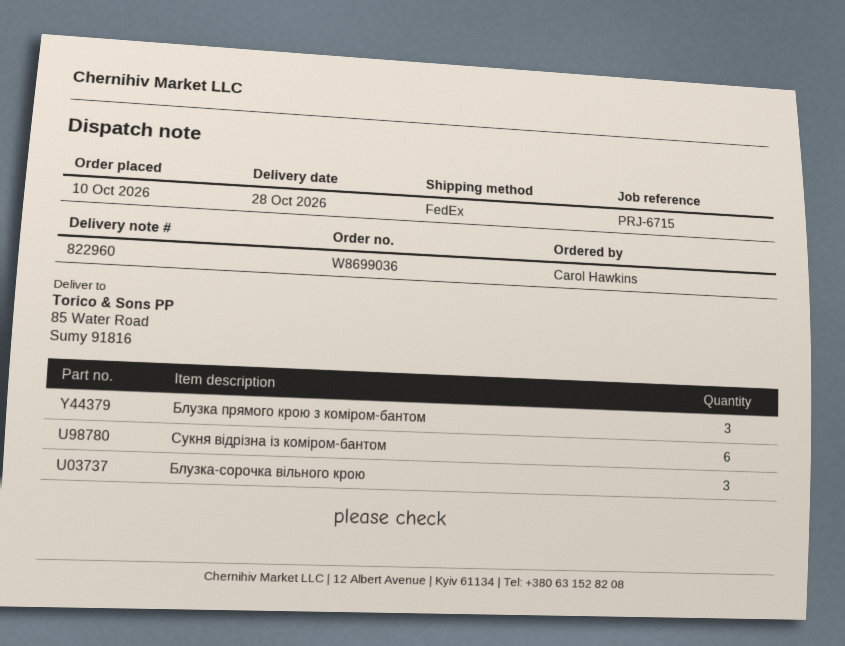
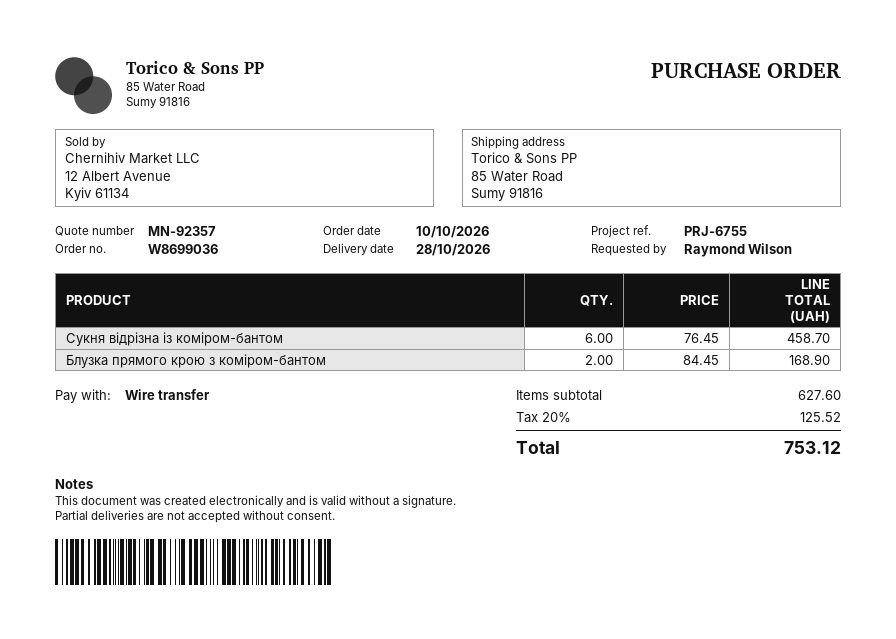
reference: PRJ-6715 -> PRJ-6755
ordered by: Carol Hawkins -> Raymond Wilson
Блузка прямого крою з коміром-бантом: 3 -> 2
Блузка-сорочка вільного крою: 3 -> none

